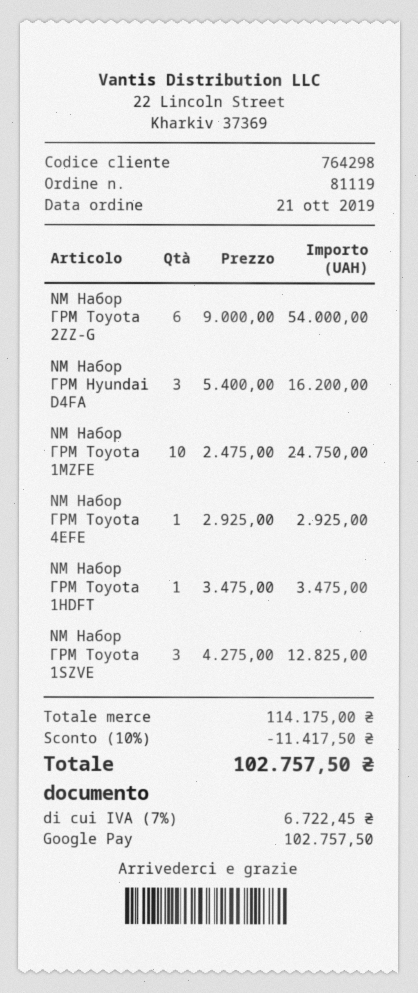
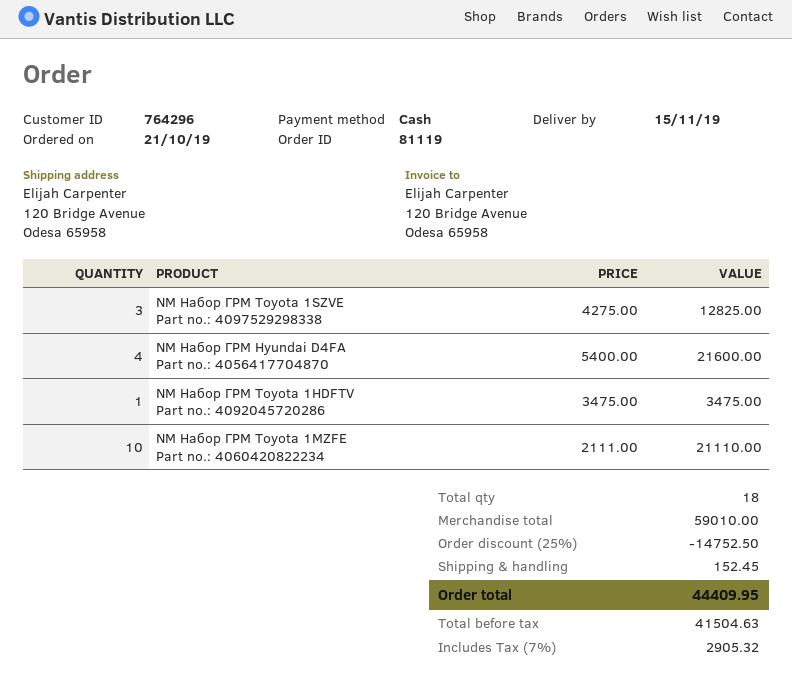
customer number: 764298 -> 764296
payment method: Google Pay -> cash
NM Набор ГРМ Toyota 2ZZ-G: 6 x 9000.00 = 54000.00 -> none
NM Набор ГРМ Hyundai D4FA: 3 x 5400.00 = 16200.00 -> 4 x 5400.00 = 21600.00
NM Набор ГРМ Toyota 1MZFE: 10 x 2475.00 = 24750.00 -> 10 x 2111.00 = 21110.00
NM Набор ГРМ Toyota 4EFE: 1 x 2925.00 = 2925.00 -> none
subtotal: 114175.00 -> 59010.00
discount: 10% = 11417.50 -> 25% = 14752.50
shipping: none -> 152.45
tax: 7% = 6722.45 -> 7% = 2905.32
total: 102757.50 -> 44409.95

